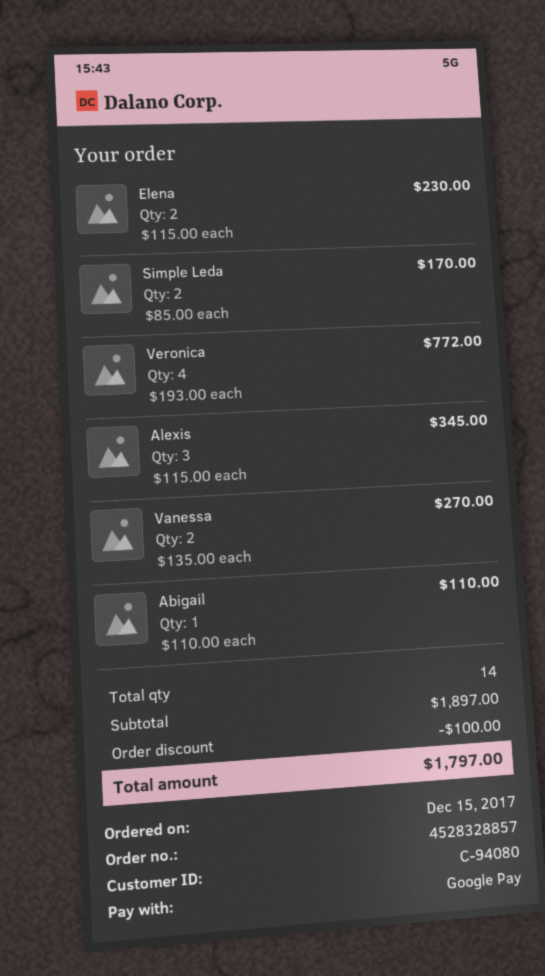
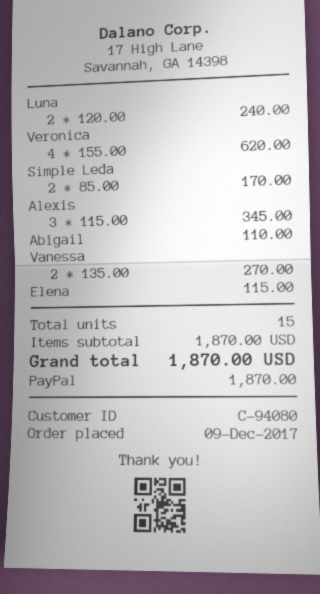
order date: 2017-12-15 -> 2017-12-09
payment method: Google Pay -> PayPal
Elena: 2 x 115.00 = 230.00 -> 1 x 115.00 = 115.00
Veronica: 4 x 193.00 = 772.00 -> 4 x 155.00 = 620.00
Luna: none -> 2 x 120.00 = 240.00
total quantity: 14 -> 15
subtotal: 1897.00 -> 1870.00
discount: 100.00 -> none
total: 1797.00 -> 1870.00

